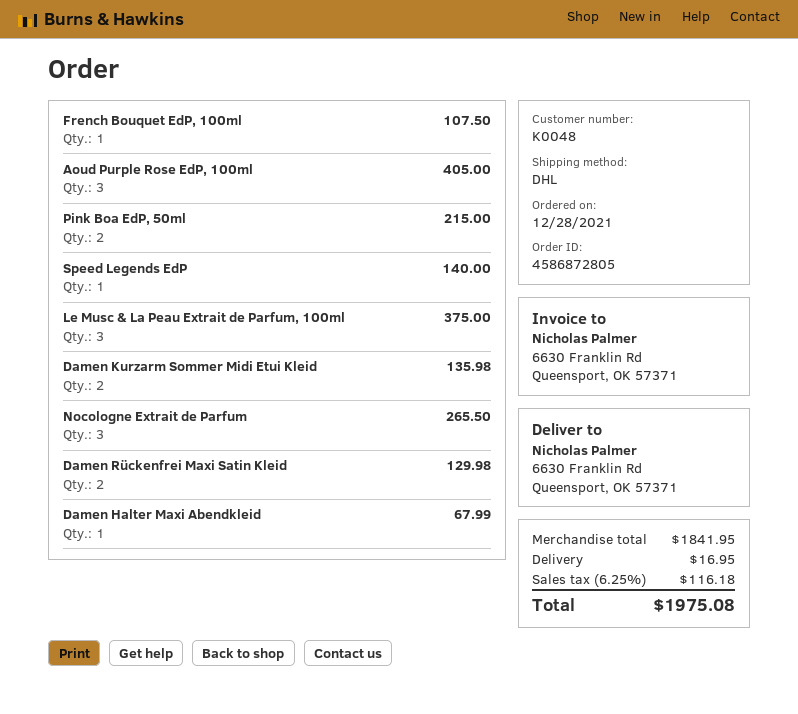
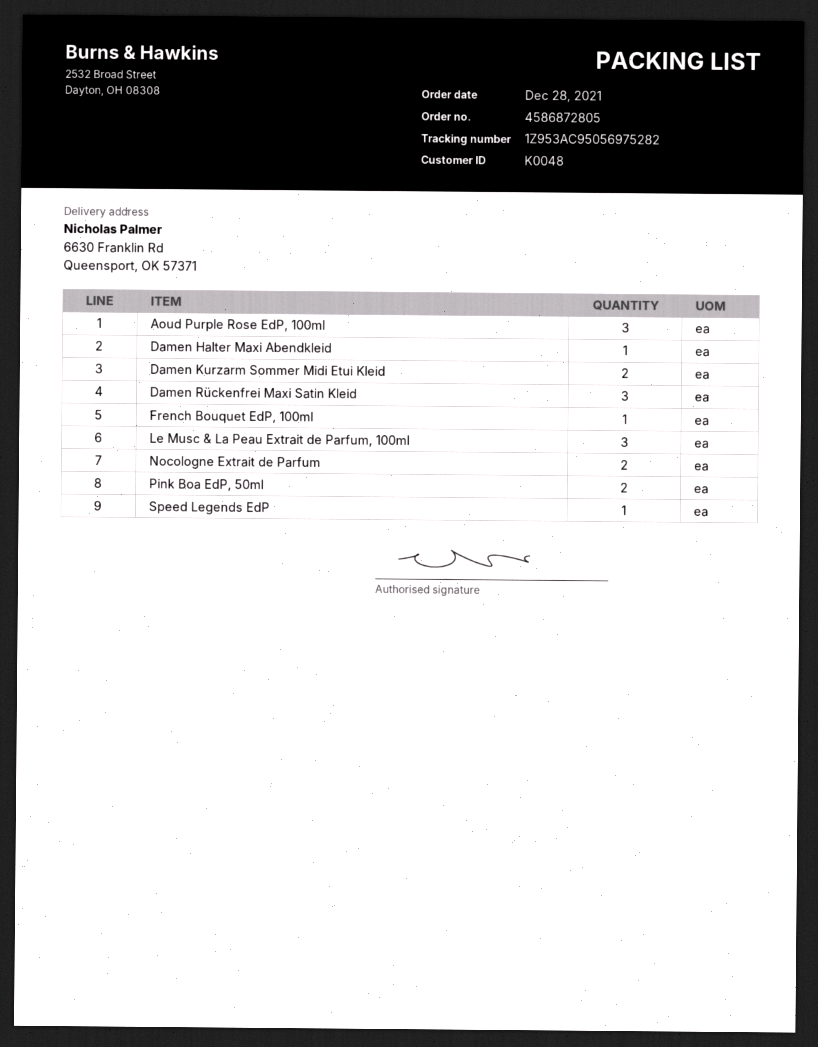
Nocologne Extrait de Parfum: 3 -> 2
Damen Rückenfrei Maxi Satin Kleid: 2 -> 3

